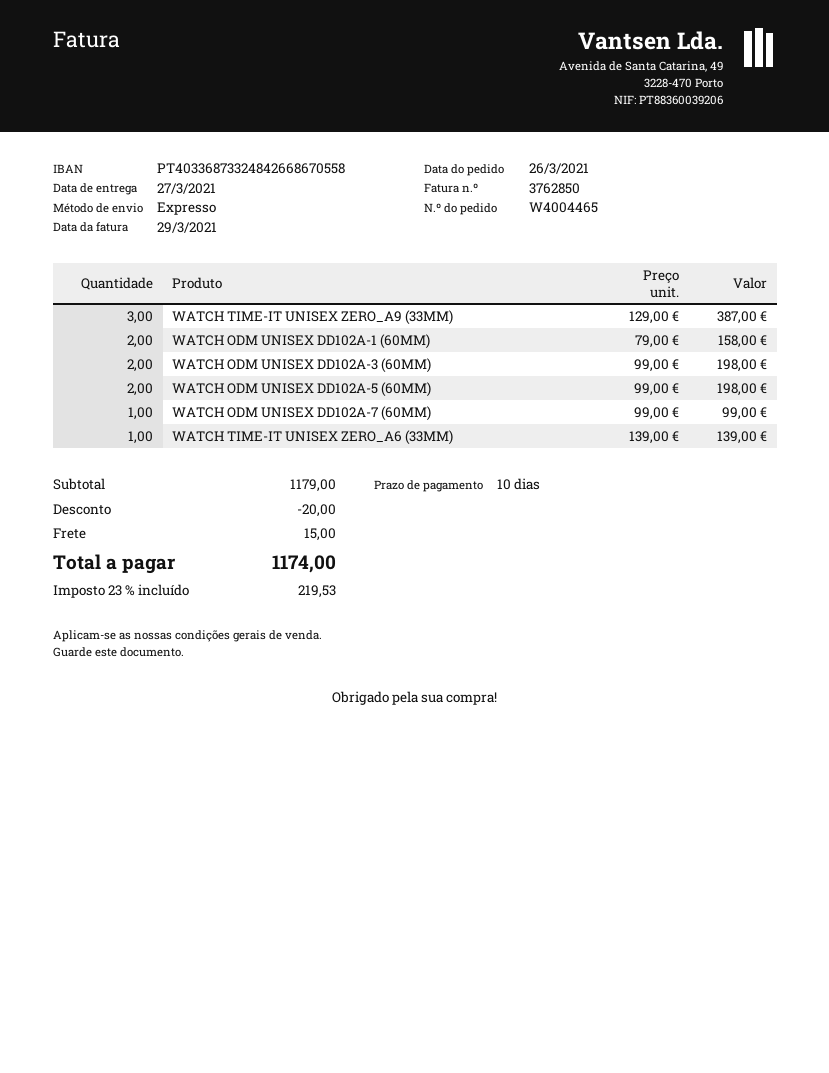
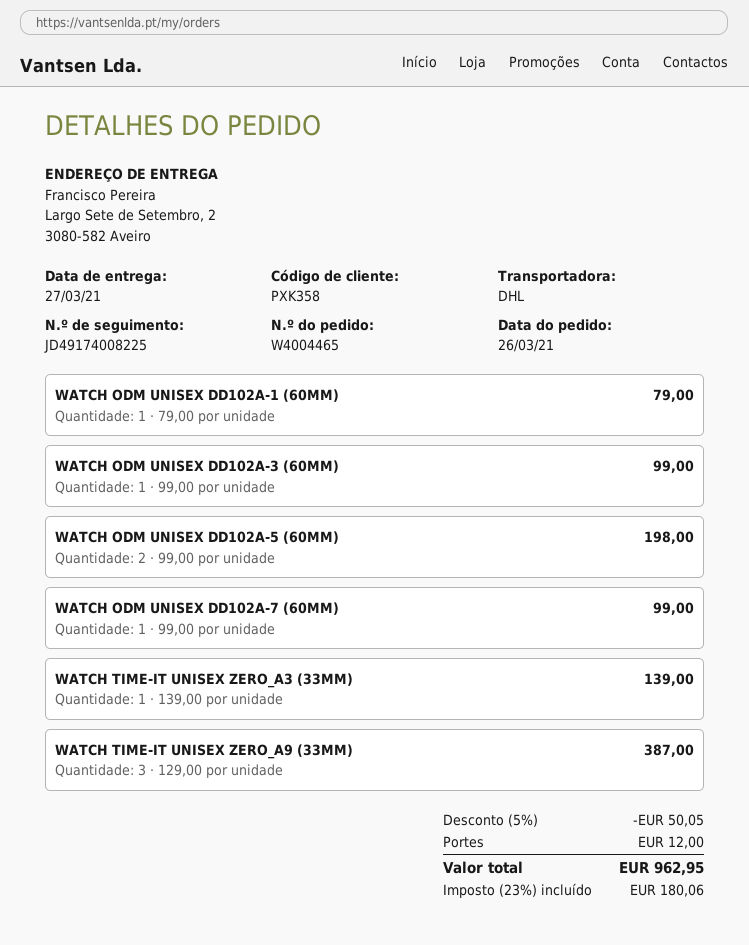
shipping method: express -> DHL
WATCH ODM UNISEX DD102A-1 (60MM): 2 x 79.00 = 158.00 -> 1 x 79.00 = 79.00
WATCH ODM UNISEX DD102A-3 (60MM): 2 x 99.00 = 198.00 -> 1 x 99.00 = 99.00
WATCH TIME-IT UNISEX ZERO_A6 (33MM): 1 x 139.00 = 139.00 -> none
WATCH TIME-IT UNISEX ZERO_A3 (33MM): none -> 1 x 139.00 = 139.00
discount: 20.00 -> 50.05
shipping: 15.00 -> 12.00
tax: 23% = 219.53 -> 23% = 180.06
total: 1174.00 -> 962.95

